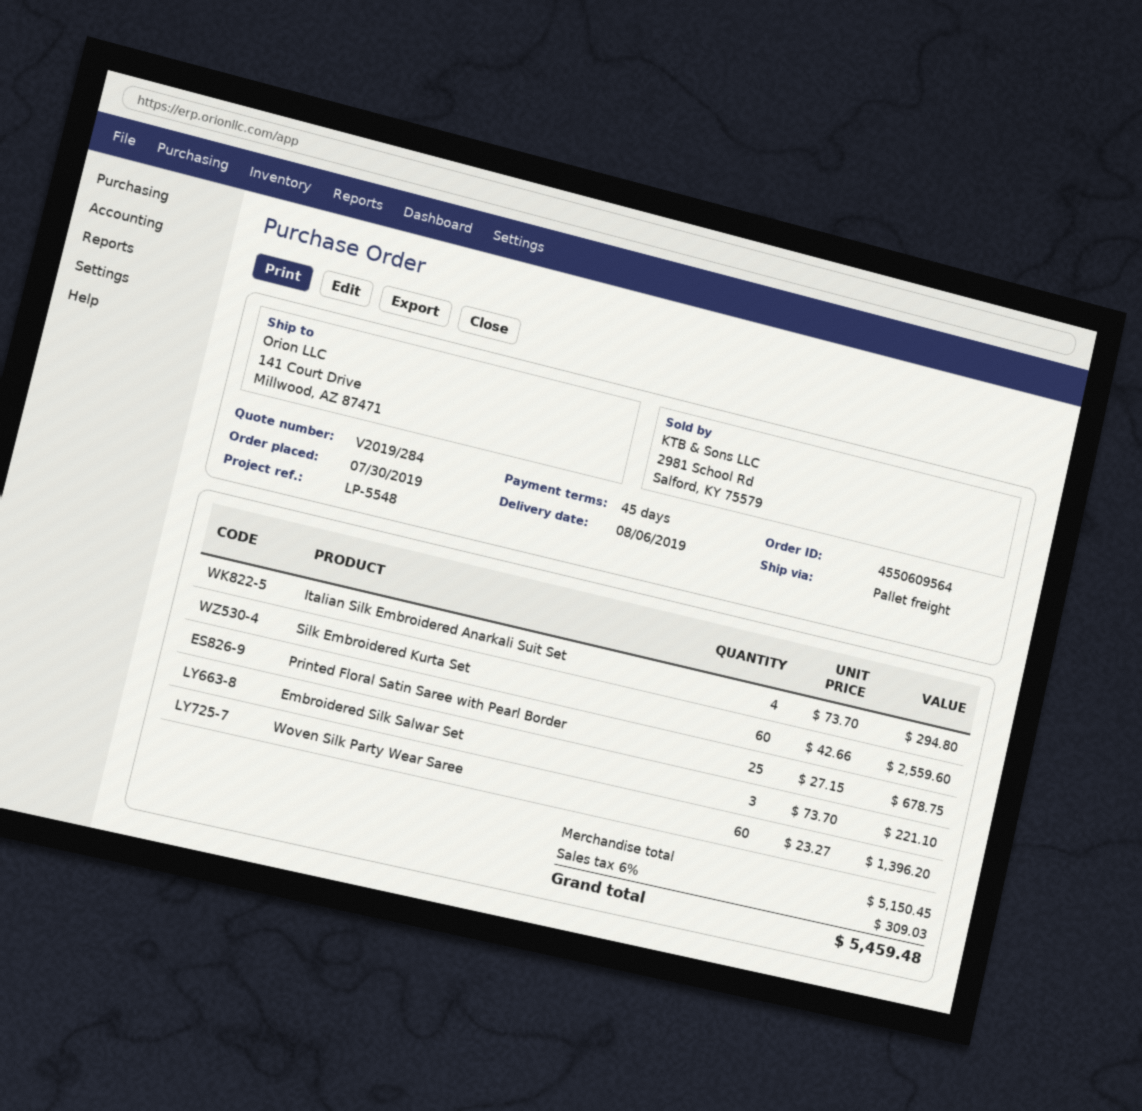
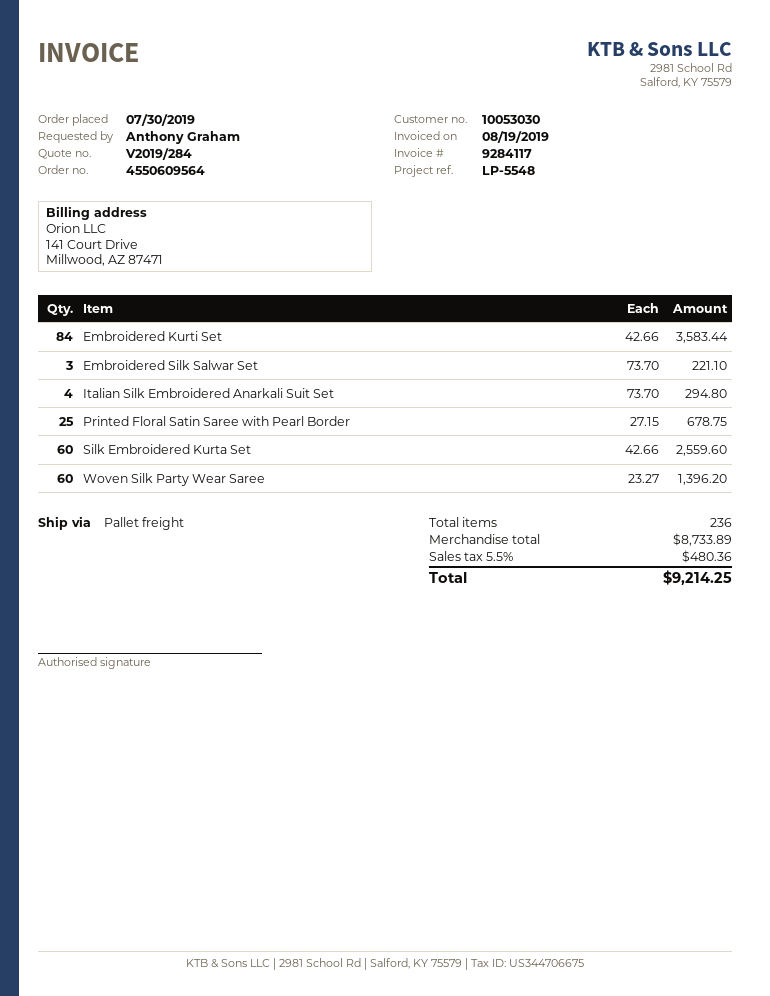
Embroidered Kurti Set: none -> 84 x 42.66 = 3583.44
subtotal: 5150.45 -> 8733.89
tax: 6% = 309.03 -> 5.5% = 480.36
total: 5459.48 -> 9214.25

